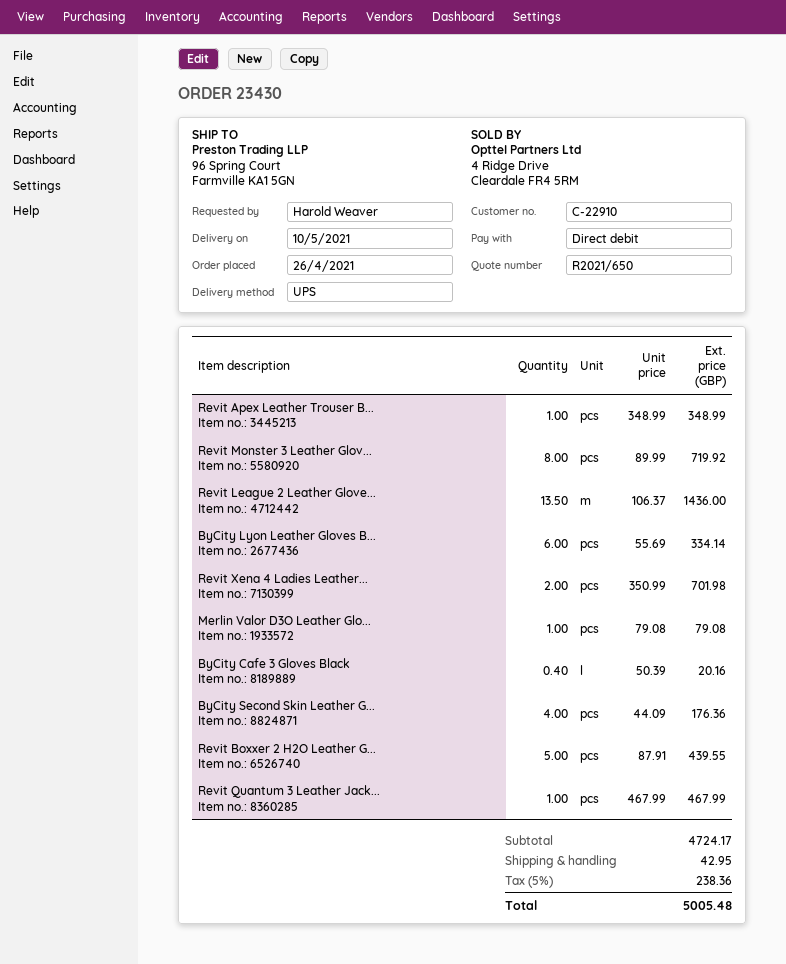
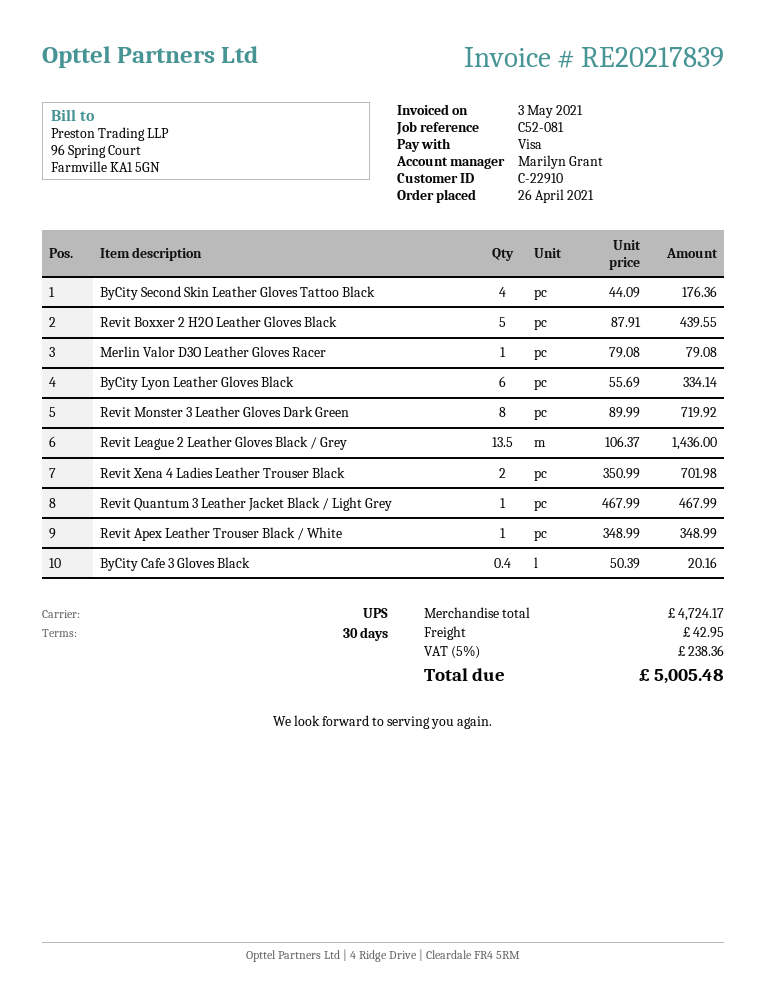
payment method: direct debit -> Visa

